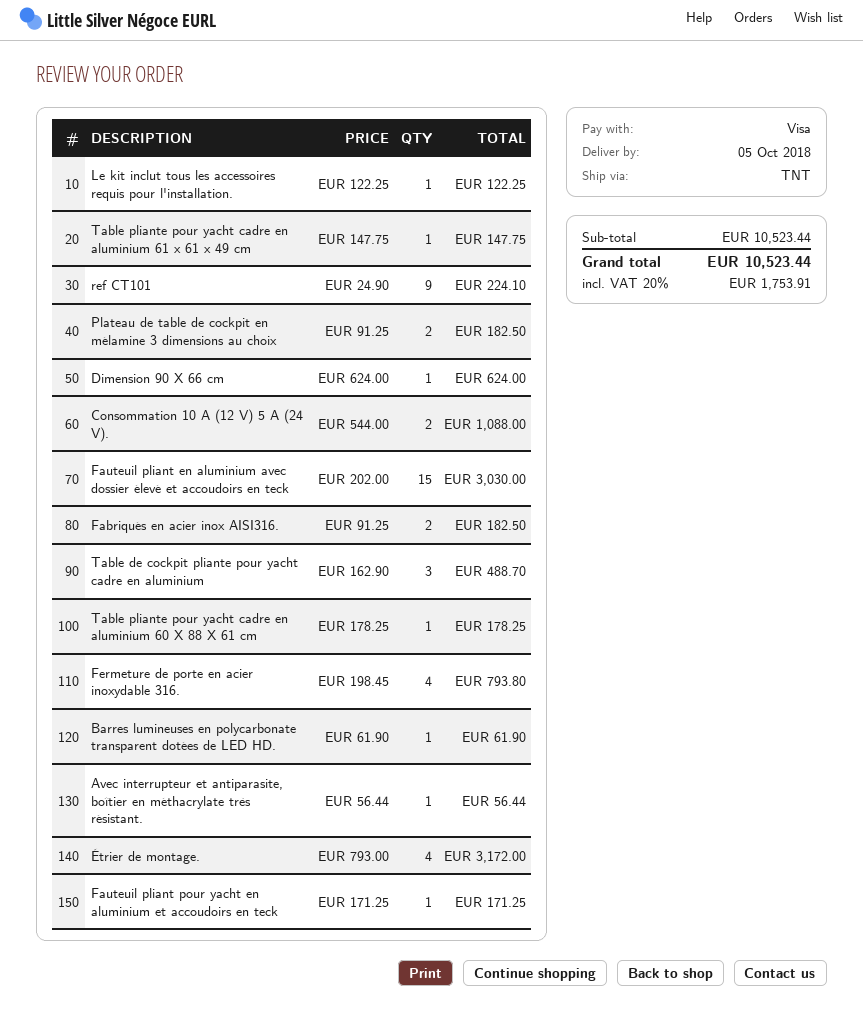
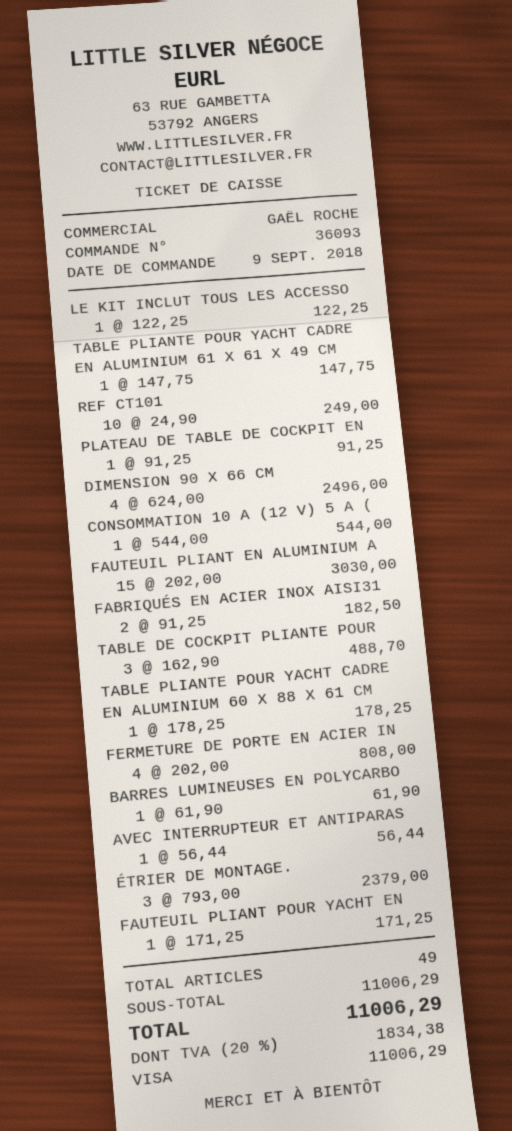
ref CT101: 9 x 24.90 = 224.10 -> 10 x 24.90 = 249.00
Plateau de table de cockpit en mélamine 3 dimensions au choix: 2 x 91.25 = 182.50 -> 1 x 91.25 = 91.25
Dimension 90 X 66 cm: 1 x 624.00 = 624.00 -> 4 x 624.00 = 2496.00
Consommation 10 A (12 V) 5 A (24 V).: 2 x 544.00 = 1088.00 -> 1 x 544.00 = 544.00
Fermeture de porte en acier inoxydable 316.: 4 x 198.45 = 793.80 -> 4 x 202.00 = 808.00
Étrier de montage.: 4 x 793.00 = 3172.00 -> 3 x 793.00 = 2379.00
subtotal: 10523.44 -> 11006.29
tax: 20% = 1753.91 -> 20% = 1834.38
total: 10523.44 -> 11006.29

